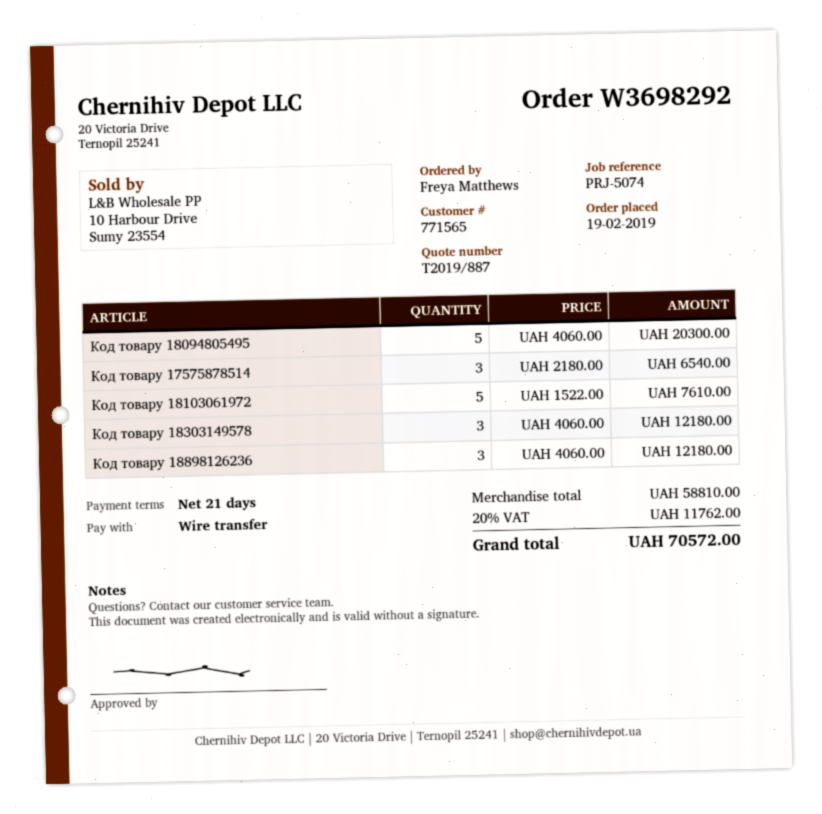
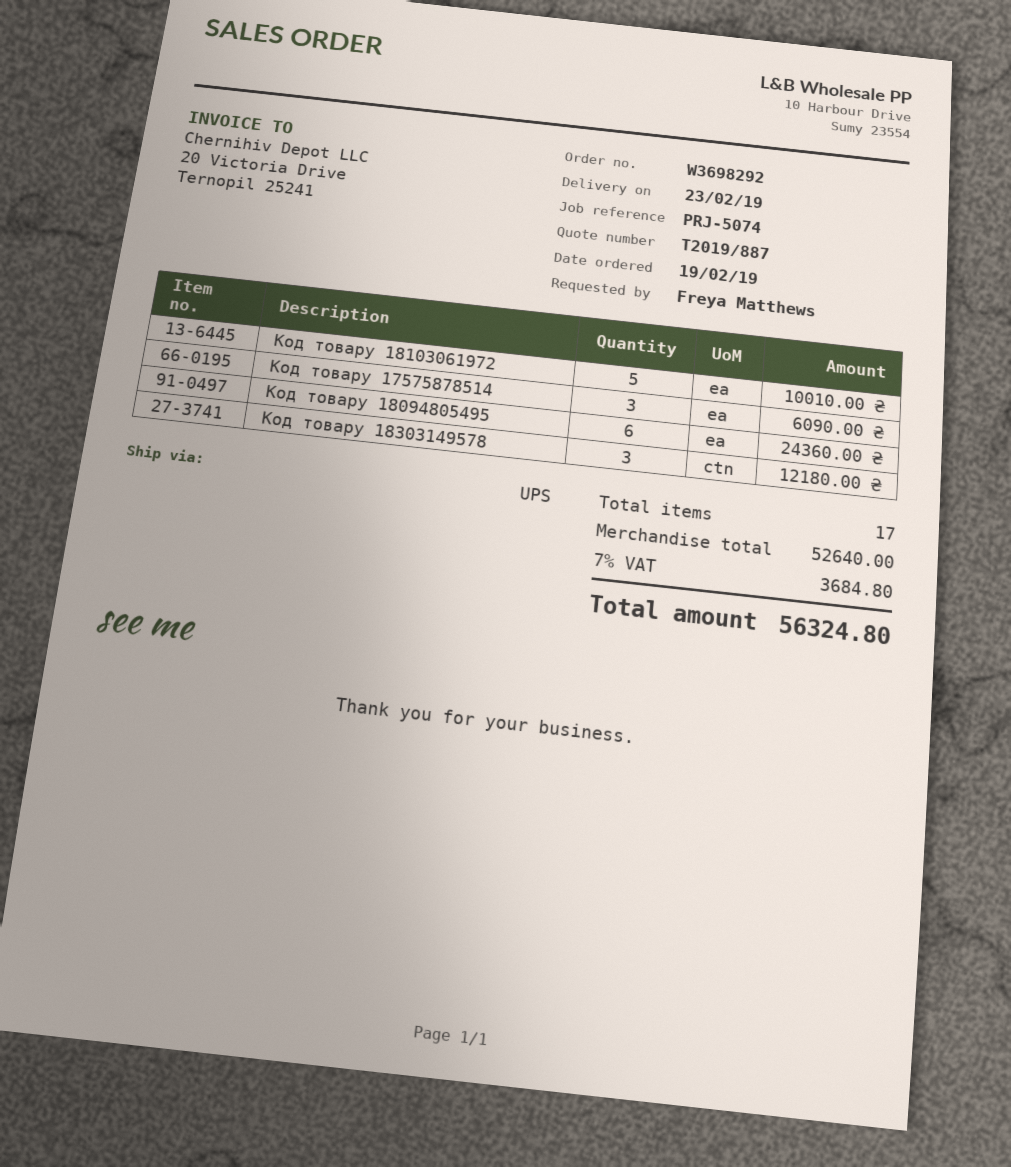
Код товару 18094805495: 5 for 20300.00 -> 6 for 24360.00
Код товару 17575878514: 3 for 6540.00 -> 3 for 6090.00
Код товару 18103061972: 5 for 7610.00 -> 5 for 10010.00
Код товару 18898126236: 3 for 12180.00 -> none
subtotal: 58810.00 -> 52640.00
tax: 20% = 11762.00 -> 7% = 3684.80
total: 70572.00 -> 56324.80

